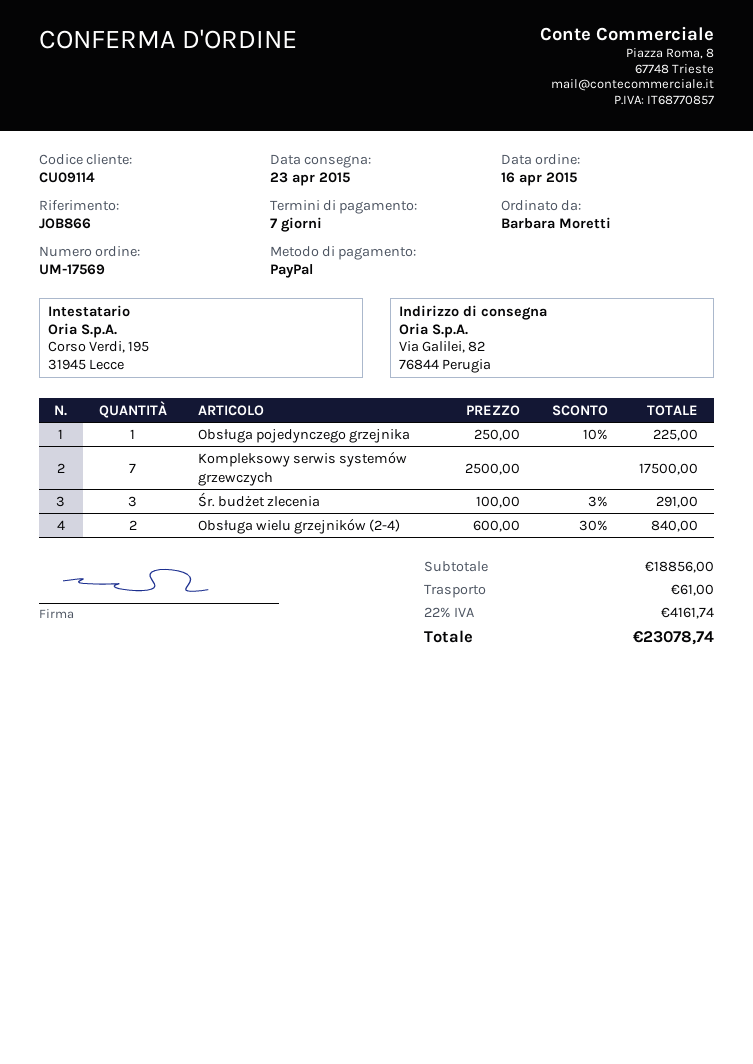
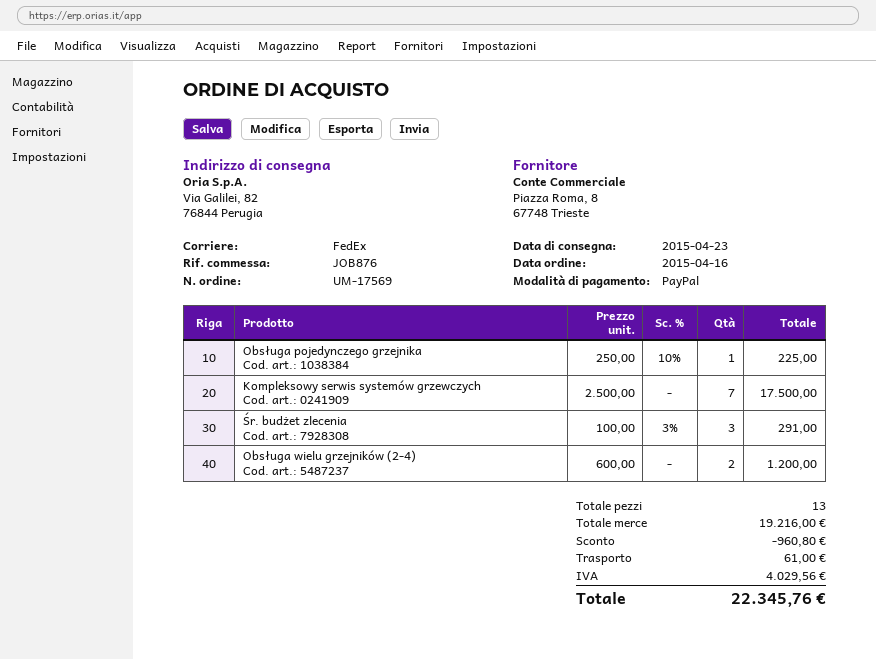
reference: JOB866 -> JOB876
Obsługa wielu grzejników (2-4): 2 x 600.00 - 30% = 840.00 -> 2 x 600.00 = 1200.00
subtotal: 18856.00 -> 19216.00
discount: none -> 960.80
tax: 4161.74 -> 4029.56
total: 23078.74 -> 22345.76

